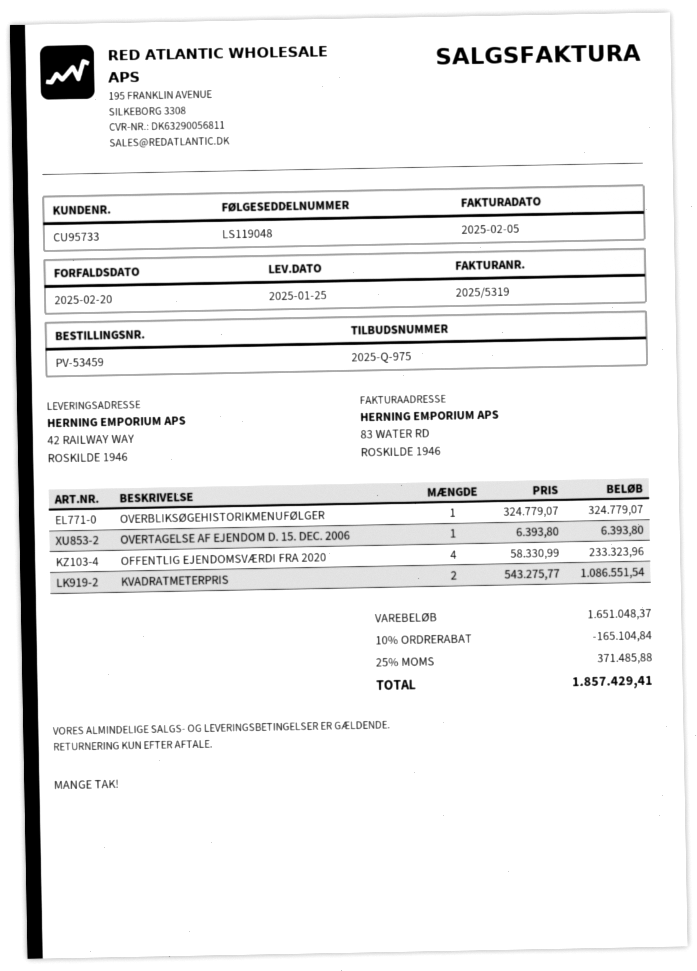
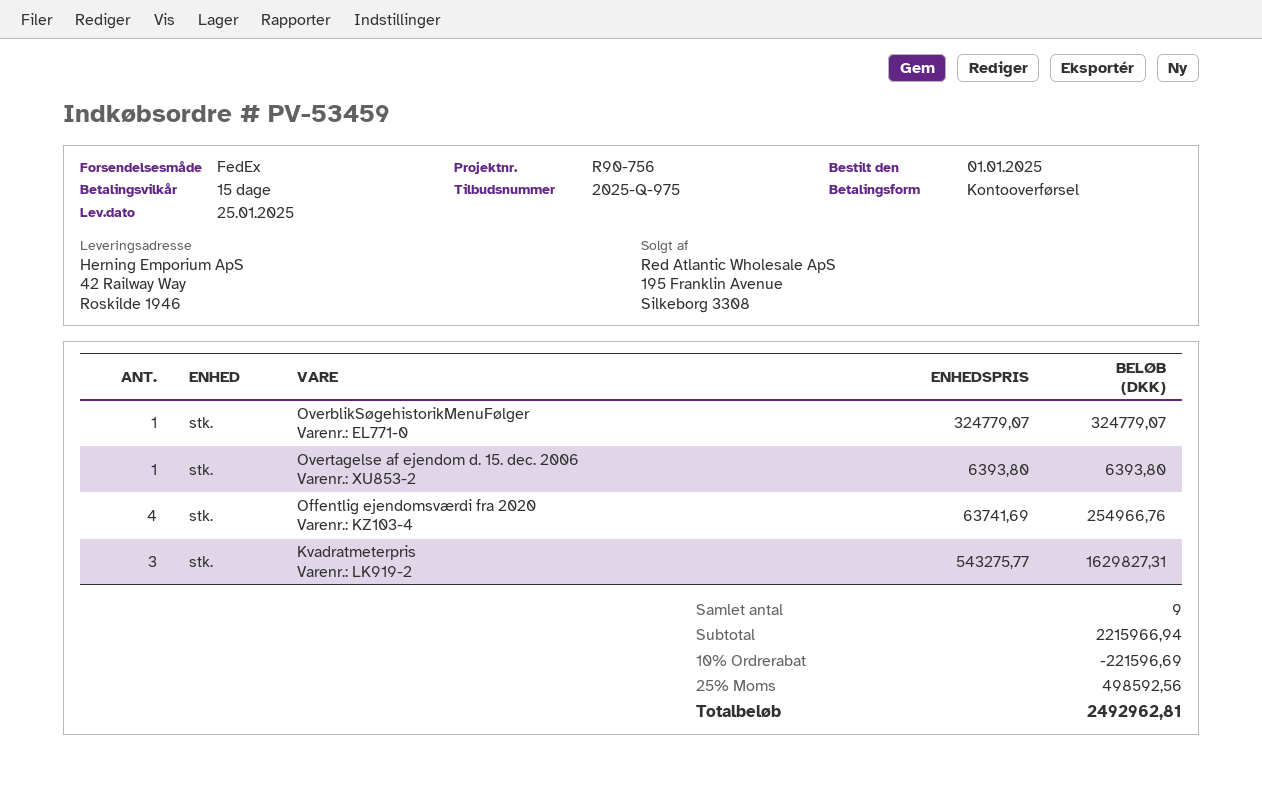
OFFENTLIG EJENDOMSVÆRDI FRA 2020: 4 x 58330.99 = 233323.96 -> 4 x 63741.69 = 254966.76
KVADRATMETERPRIS: 2 x 543275.77 = 1086551.54 -> 3 x 543275.77 = 1629827.31
subtotal: 1651048.37 -> 2215966.94
discount: 10% = 165104.84 -> 10% = 221596.69
tax: 25% = 371485.88 -> 25% = 498592.56
total: 1857429.41 -> 2492962.81

